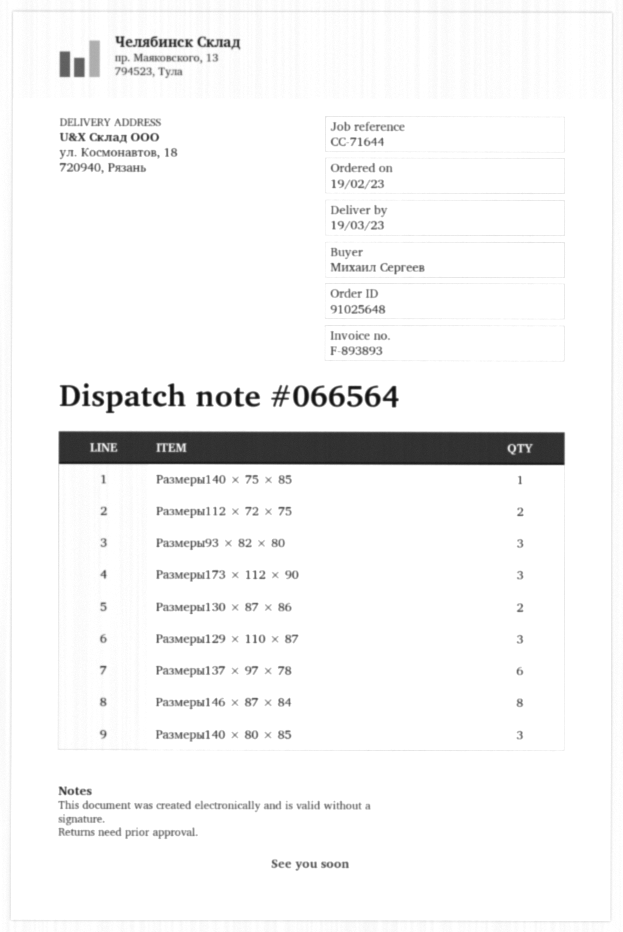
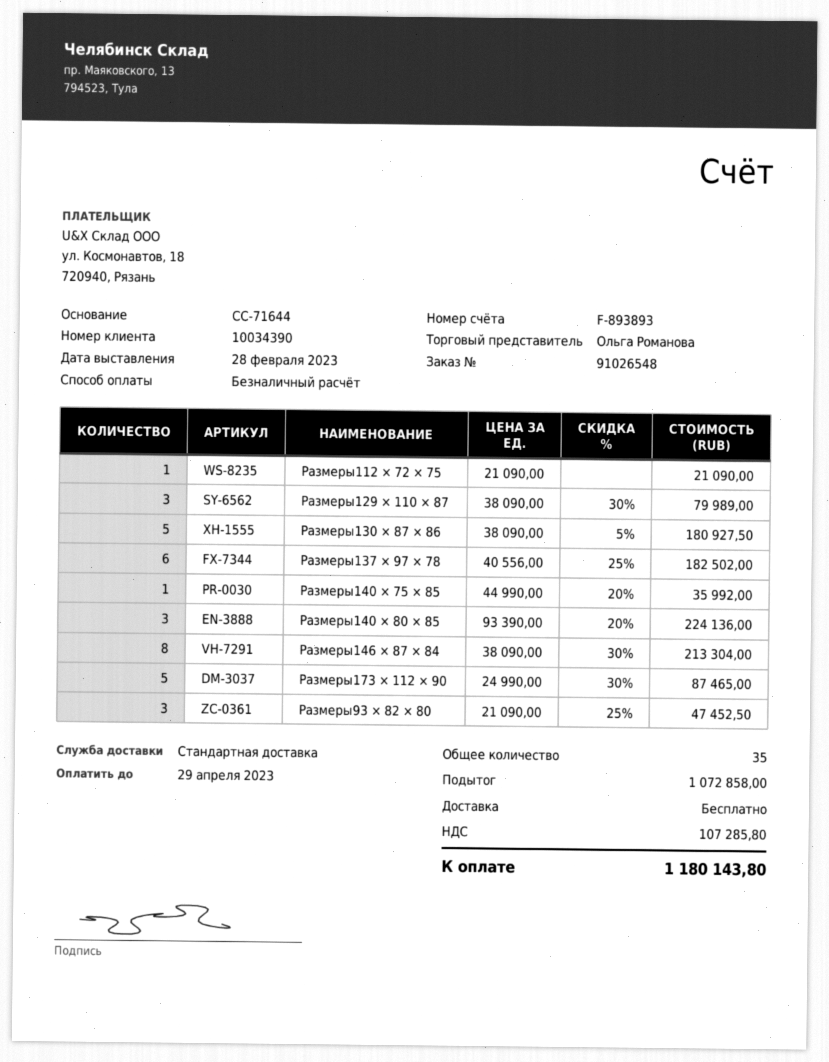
order number: 91025648 -> 91026548
Размеры112 × 72 × 75: 2 -> 1
Размеры173 × 112 × 90: 3 -> 5
Размеры130 × 87 × 86: 2 -> 5

